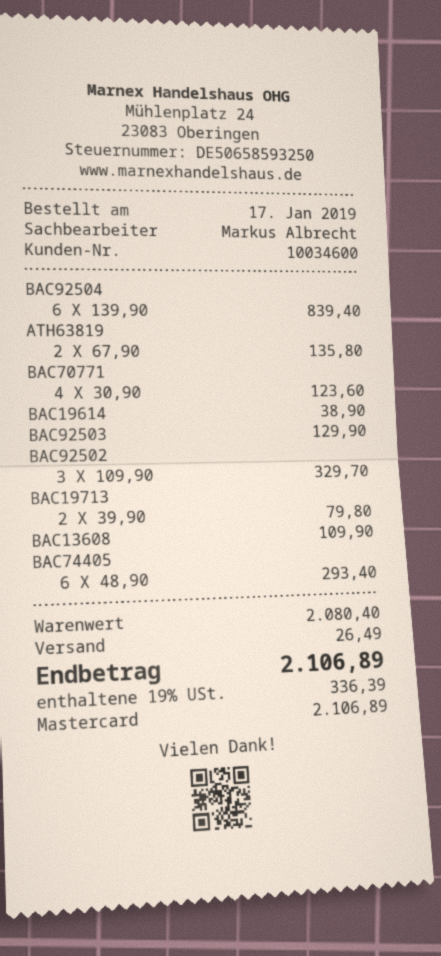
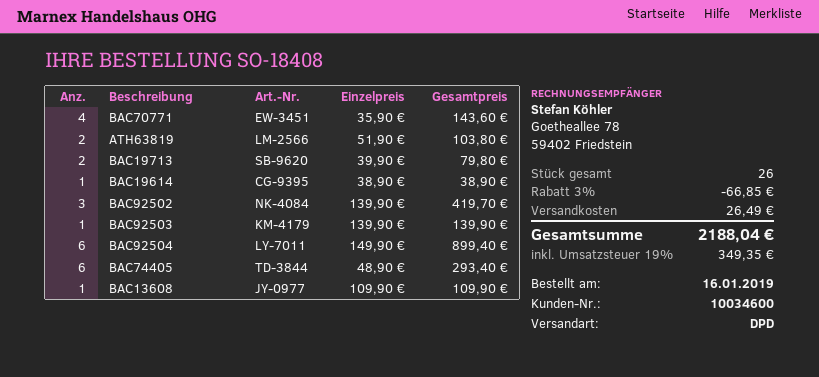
order date: 2019-01-17 -> 2019-01-16
BAC92504: 6 x 139.90 = 839.40 -> 6 x 149.90 = 899.40
ATH63819: 2 x 67.90 = 135.80 -> 2 x 51.90 = 103.80
BAC70771: 4 x 30.90 = 123.60 -> 4 x 35.90 = 143.60
BAC92503: 1 x 129.90 = 129.90 -> 1 x 139.90 = 139.90
BAC92502: 3 x 109.90 = 329.70 -> 3 x 139.90 = 419.70
discount: none -> 3% = 66.85
tax: 19% = 336.39 -> 19% = 349.35
total: 2106.89 -> 2188.04

